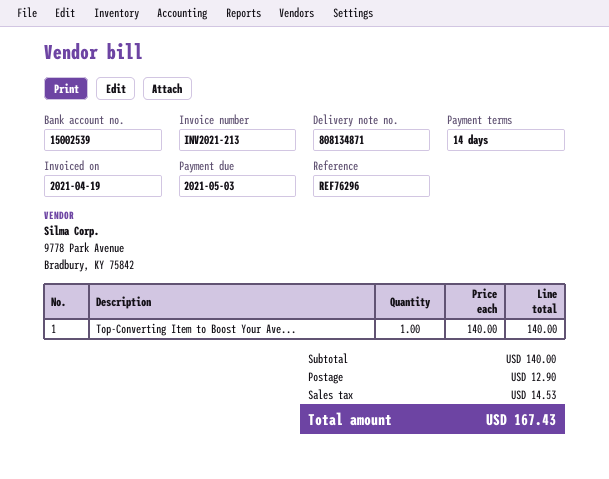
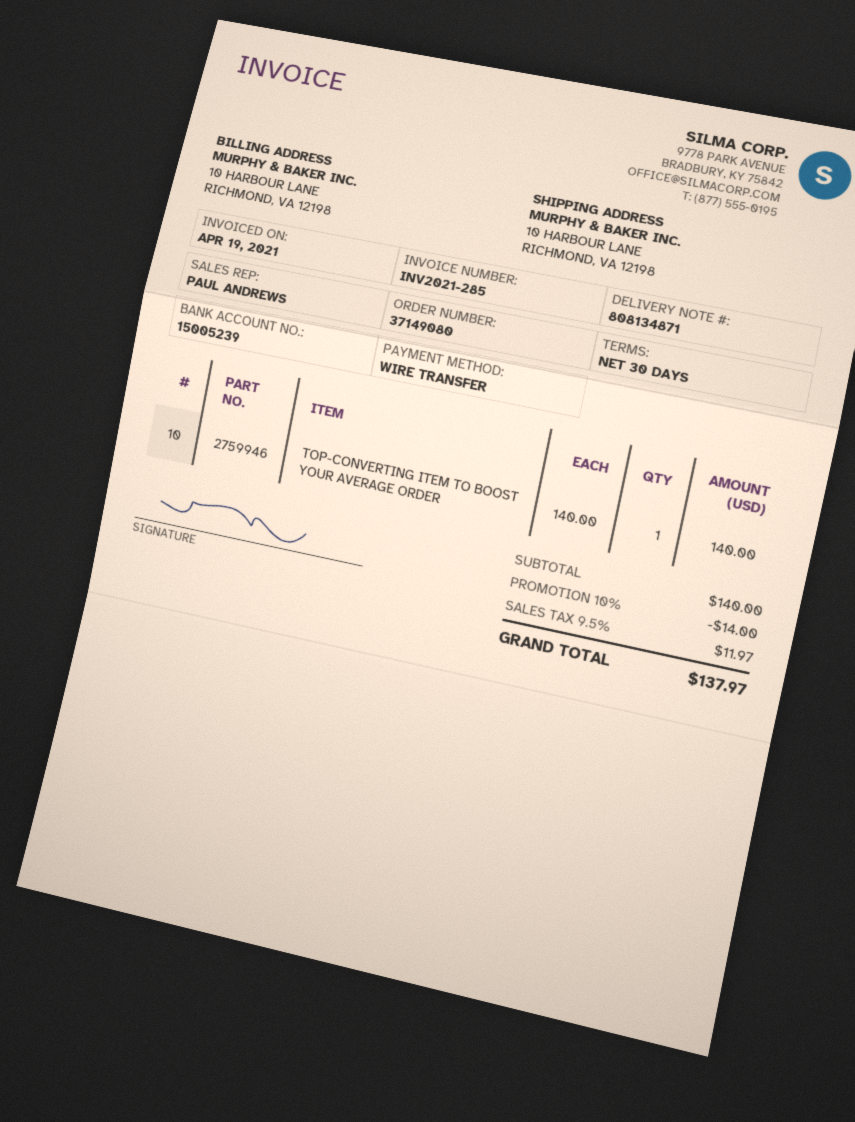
invoice number: INV2021-213 -> INV2021-285
payment terms: 14 days -> 30 days
bank account: 15002539 -> 15005239
discount: none -> 10% = 14.00
shipping: 12.90 -> none
tax: 14.53 -> 11.97
total: 167.43 -> 137.97

